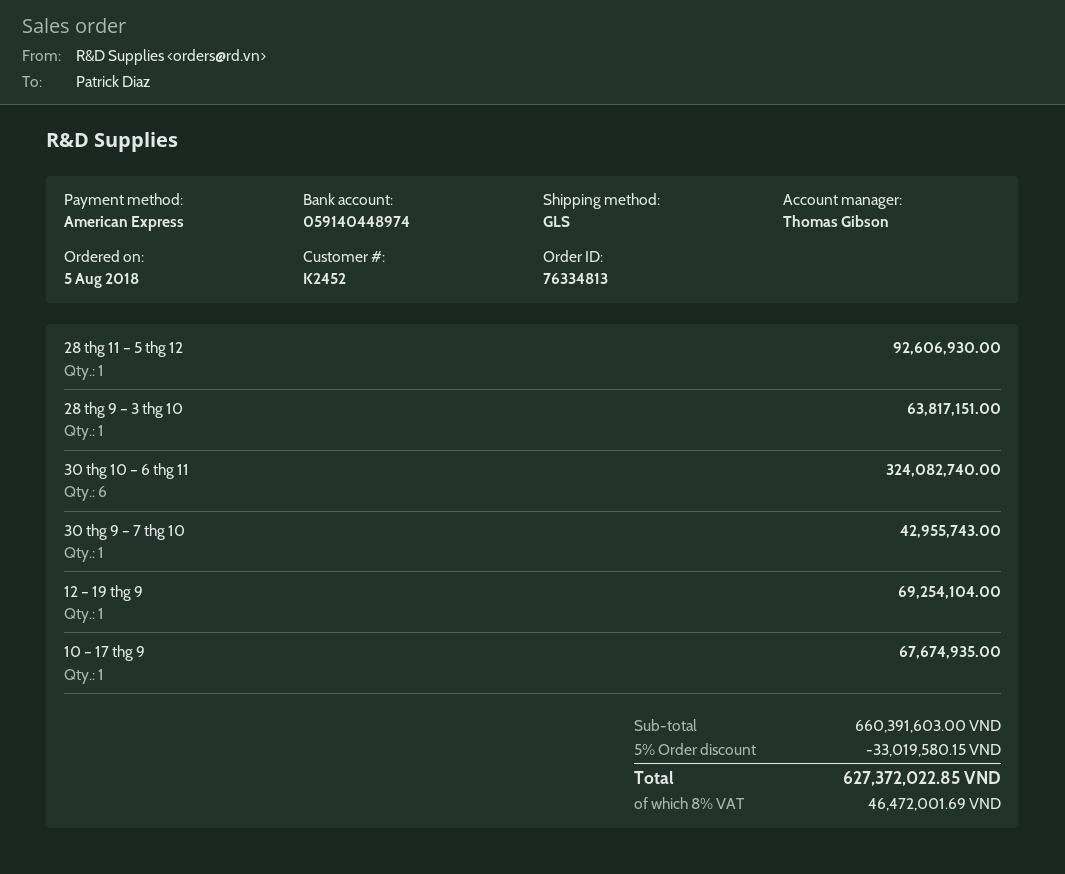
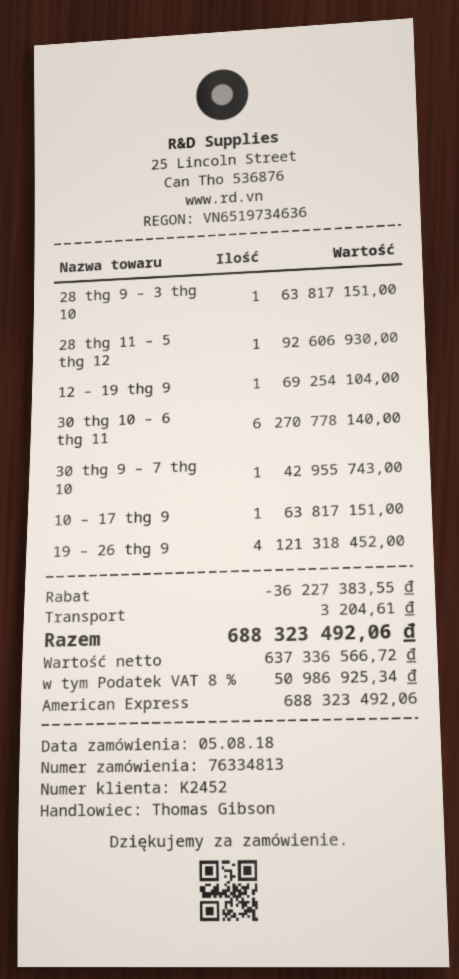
30 thg 10 – 6 thg 11: 6 for 324082740.00 -> 6 for 270778140.00
10 – 17 thg 9: 1 for 67674935.00 -> 1 for 63817151.00
19 – 26 thg 9: none -> 4 for 121318452.00
discount: 33019580.15 -> 36227383.55
shipping: none -> 3204.61
tax: 8% = 46472001.69 -> 8% = 50986925.34
total: 627372022.85 -> 688323492.06

